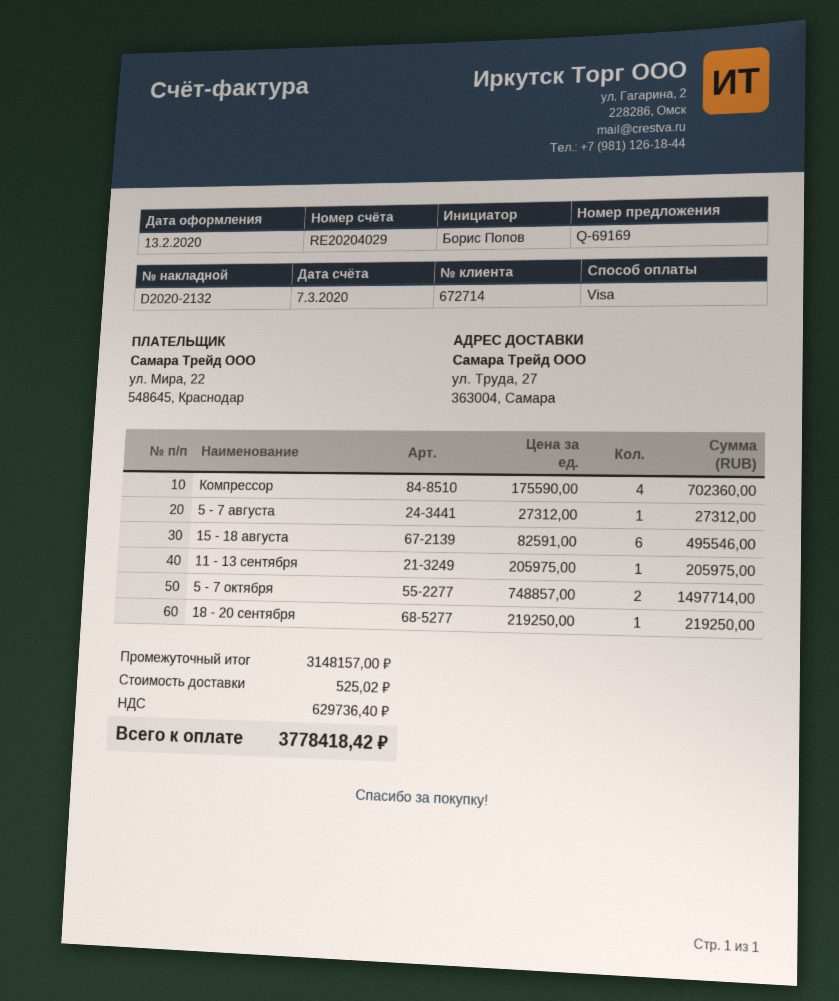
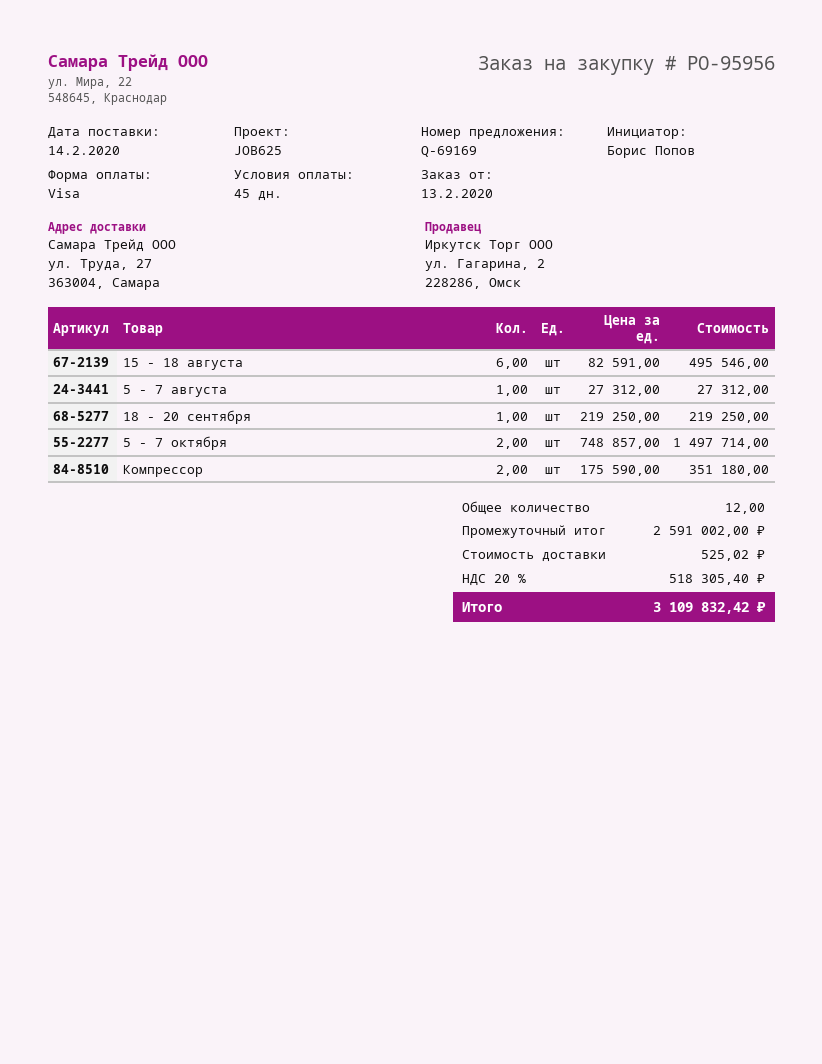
Компрессор: 4 x 175590.00 = 702360.00 -> 2 x 175590.00 = 351180.00
11 - 13 сентября: 1 x 205975.00 = 205975.00 -> none
subtotal: 3148157.00 -> 2591002.00
tax: 629736.40 -> 518305.40
total: 3778418.42 -> 3109832.42

